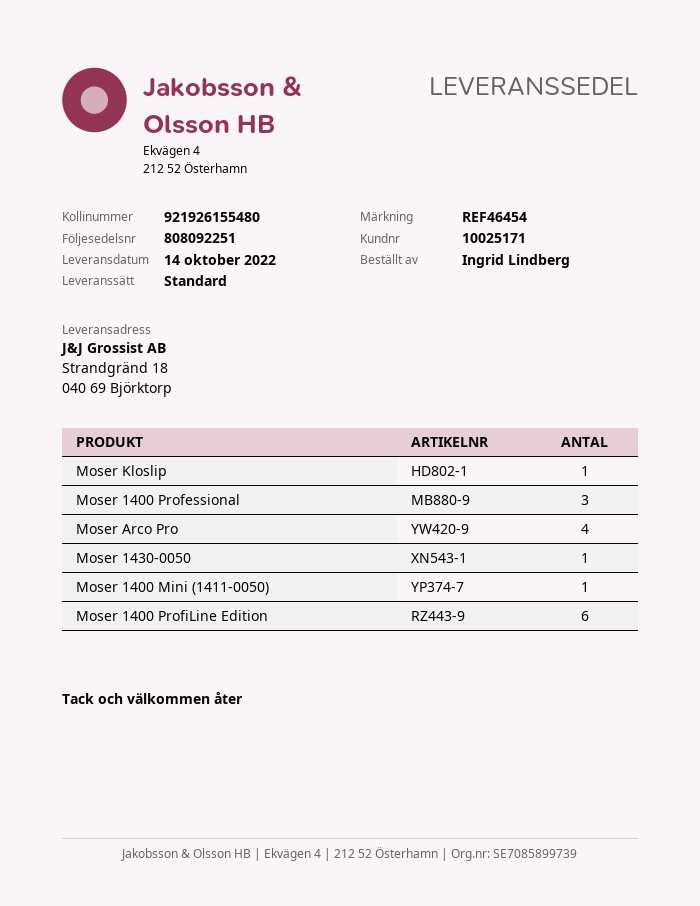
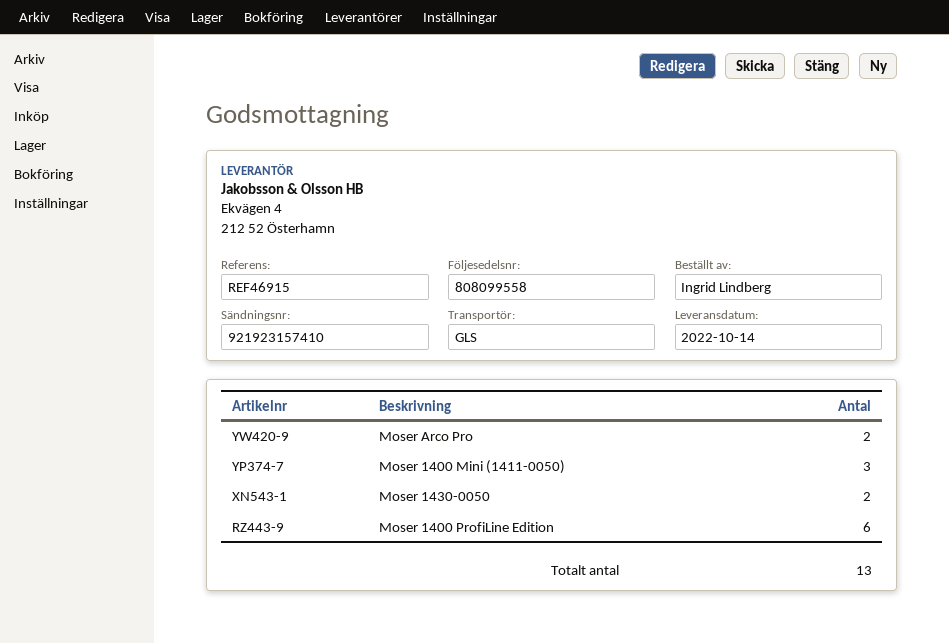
delivery note number: 808092251 -> 808099558
reference: REF46454 -> REF46915
shipping method: standard -> GLS
tracking number: 921926155480 -> 921923157410
Moser Kloslip: 1 -> none
Moser 1400 Professional: 3 -> none
Moser Arco Pro: 4 -> 2
Moser 1430-0050: 1 -> 2
Moser 1400 Mini (1411-0050): 1 -> 3

